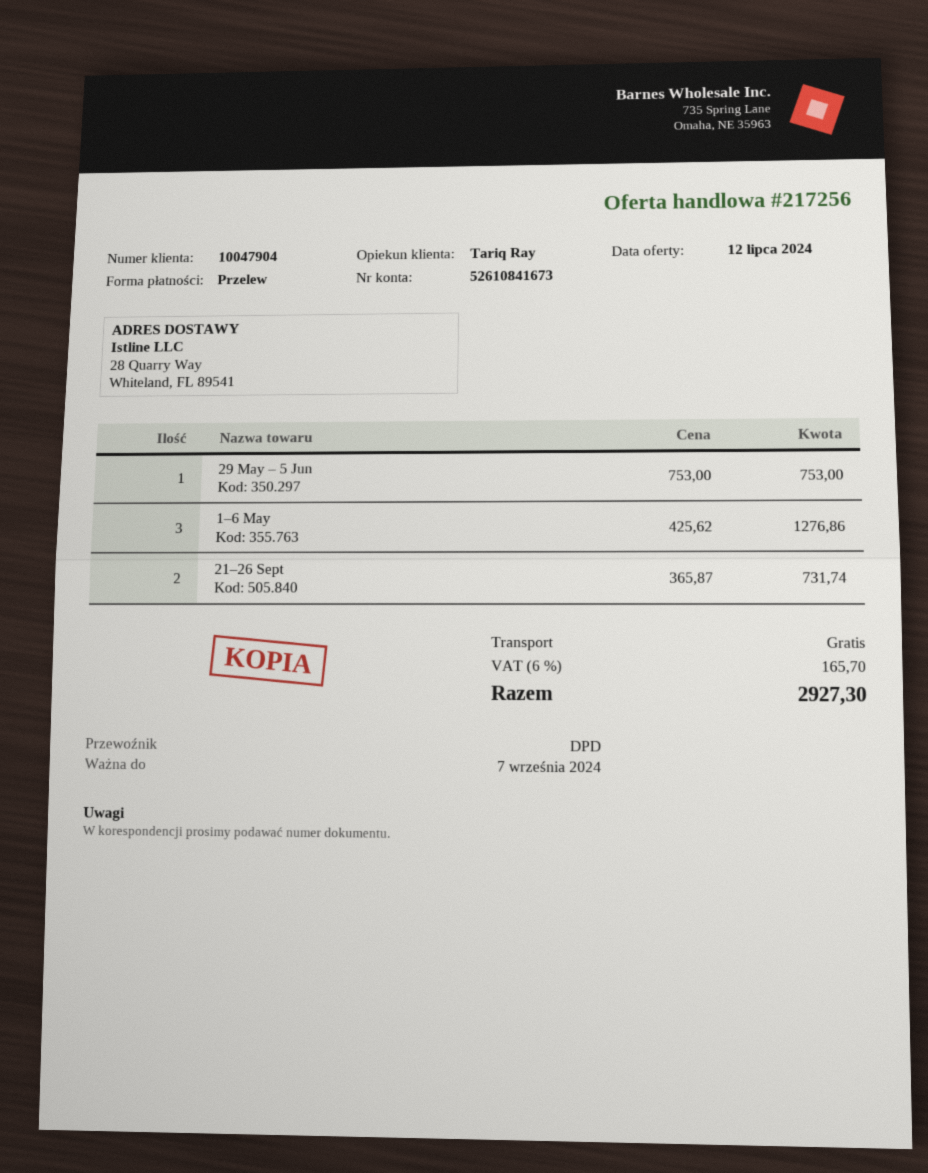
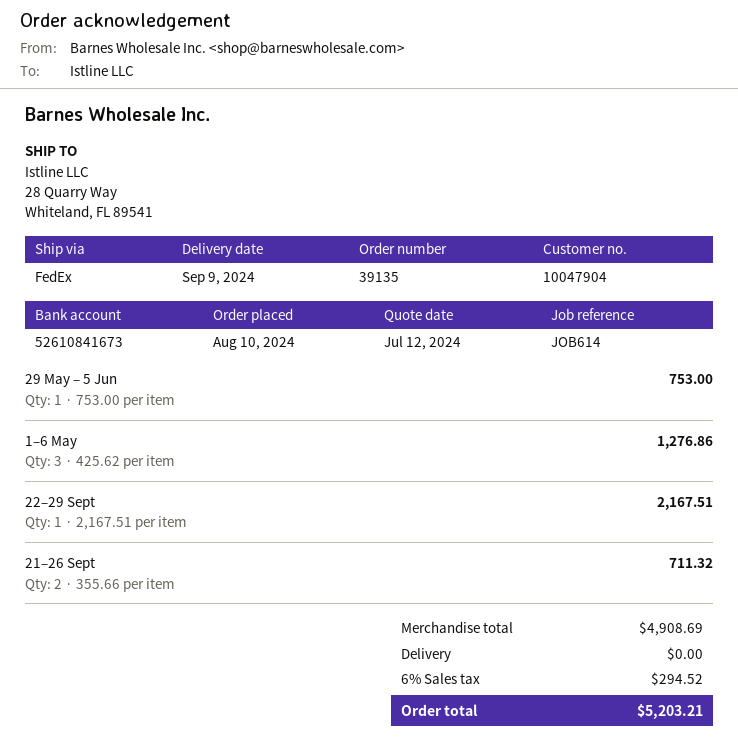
shipping method: DPD -> FedEx
21–26 Sept: 2 x 365.87 = 731.74 -> 2 x 355.66 = 711.32
22–29 Sept: none -> 1 x 2167.51 = 2167.51
tax: 6% = 165.70 -> 6% = 294.52
total: 2927.30 -> 5203.21

